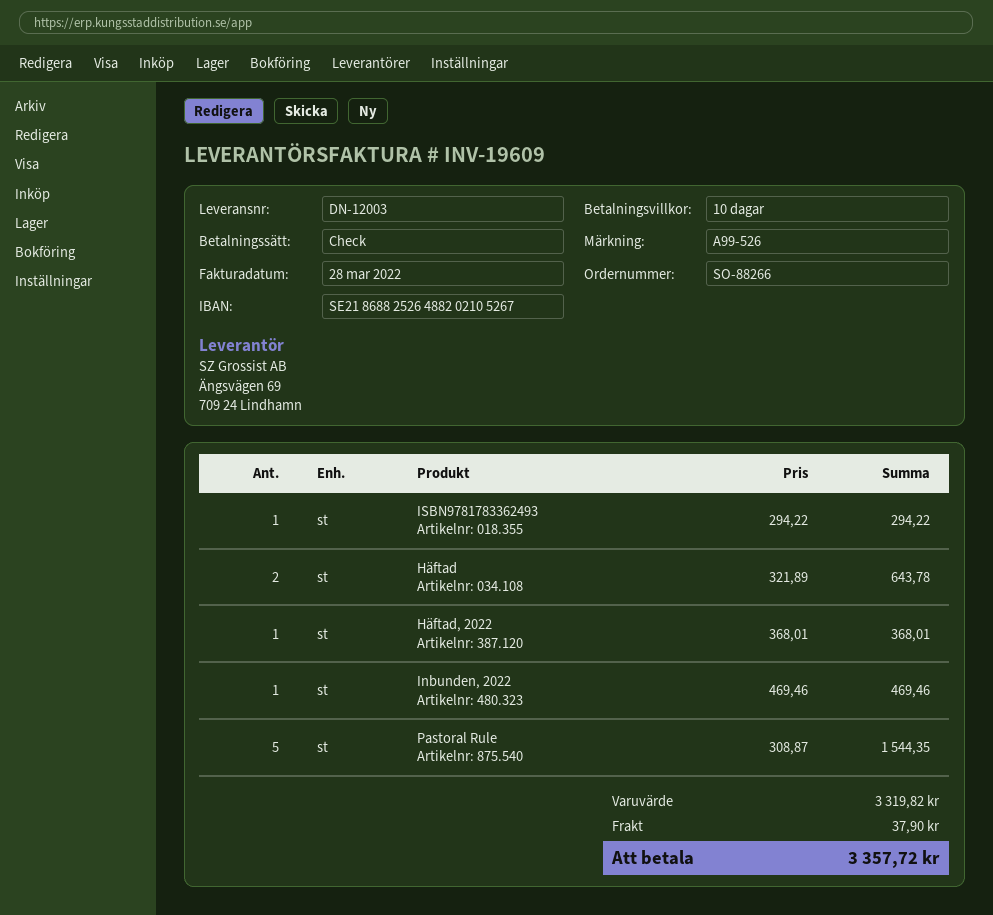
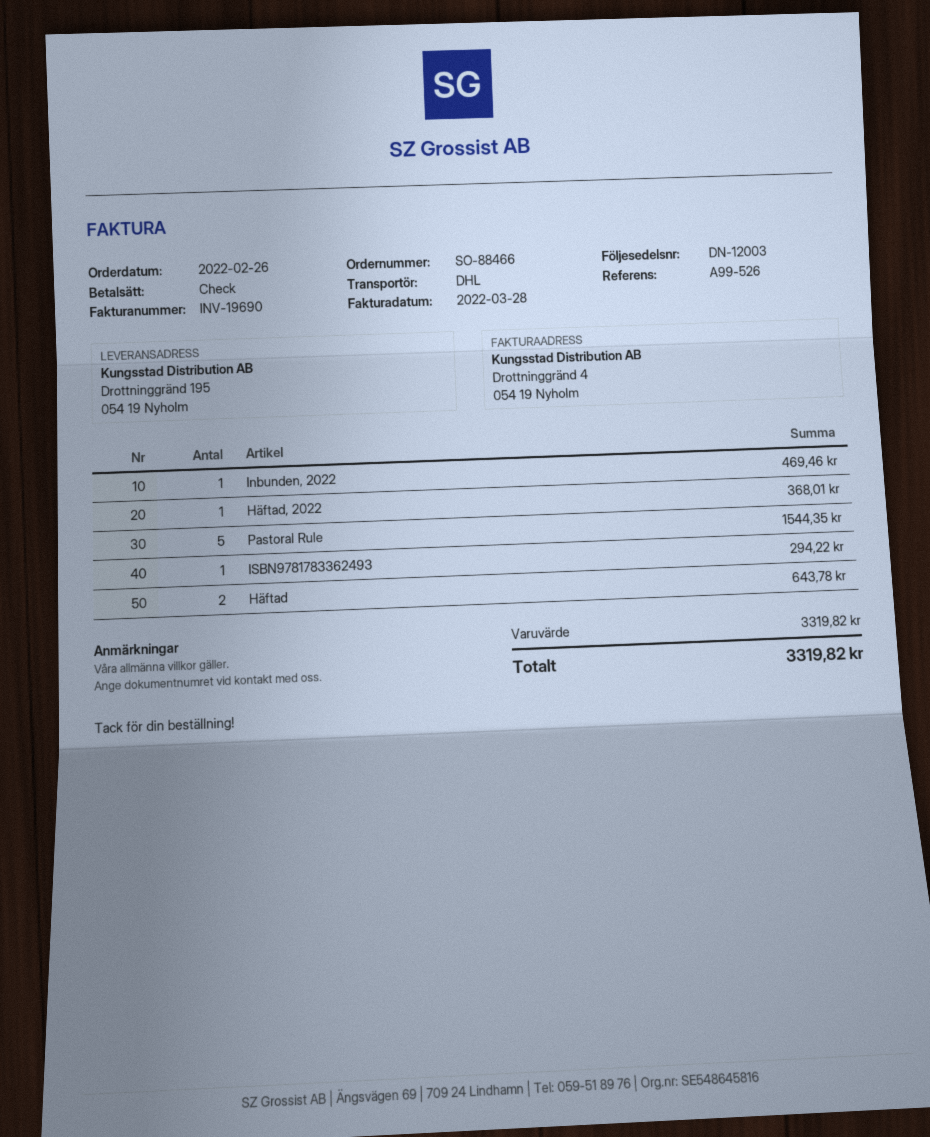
order number: SO-88266 -> SO-88466
invoice number: INV-19609 -> INV-19690
shipping: 37.90 -> none
total: 3357.72 -> 3319.82

